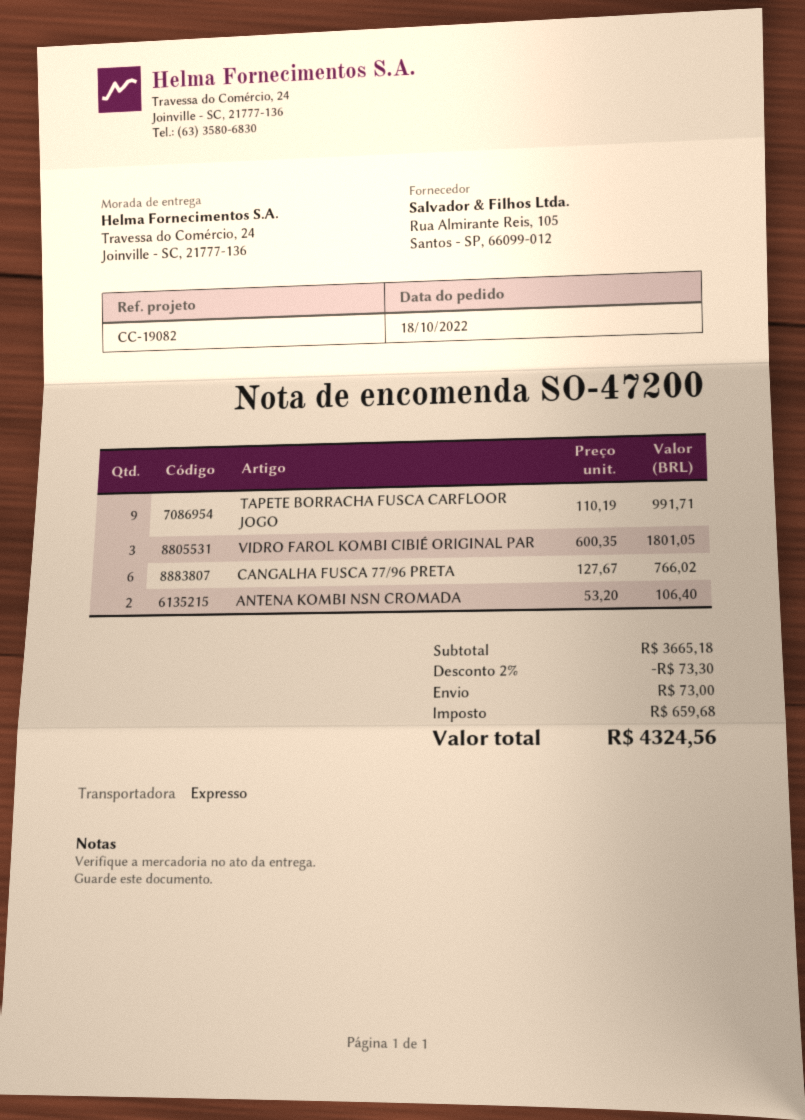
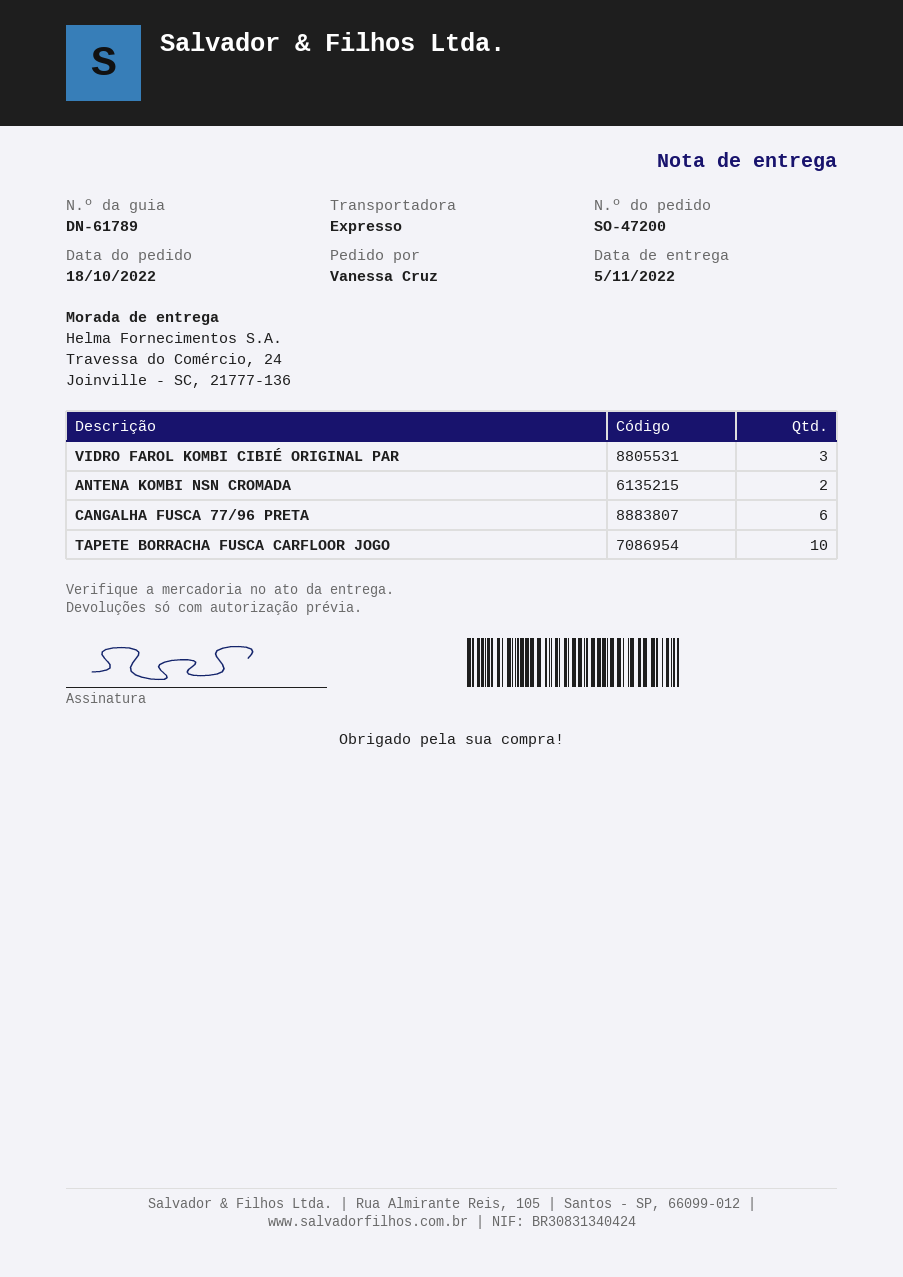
TAPETE BORRACHA FUSCA CARFLOOR JOGO: 9 -> 10

